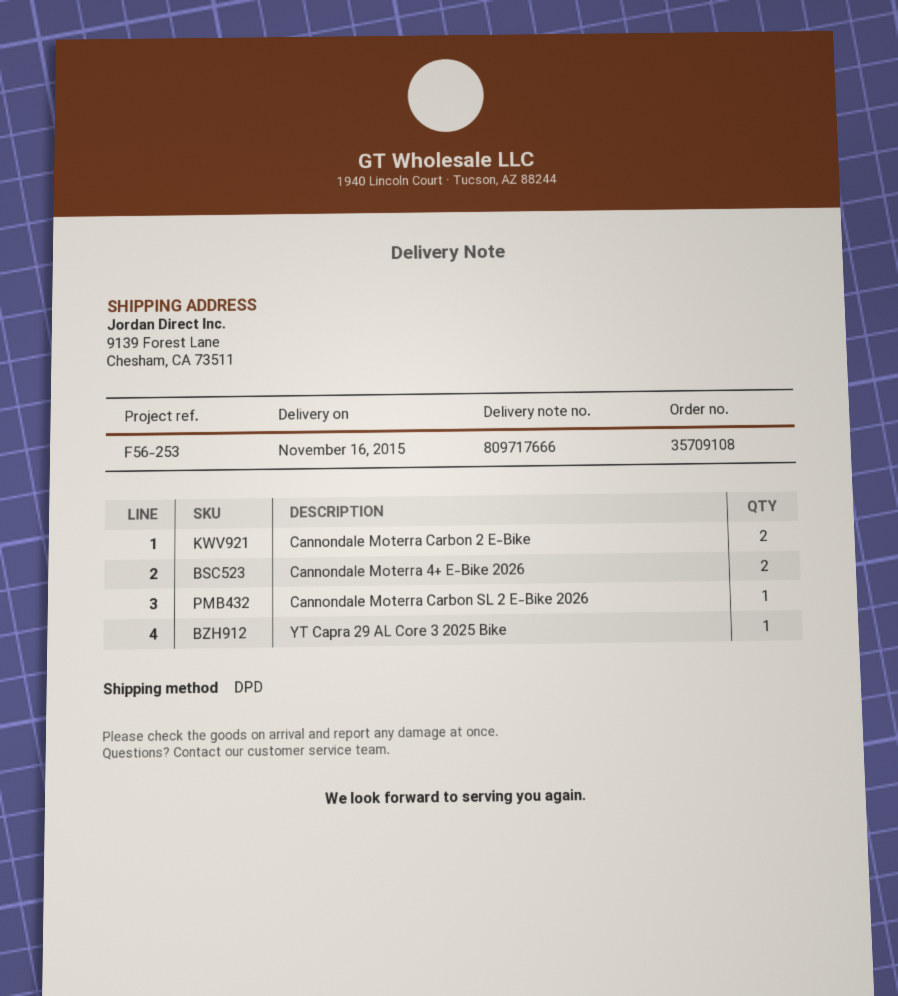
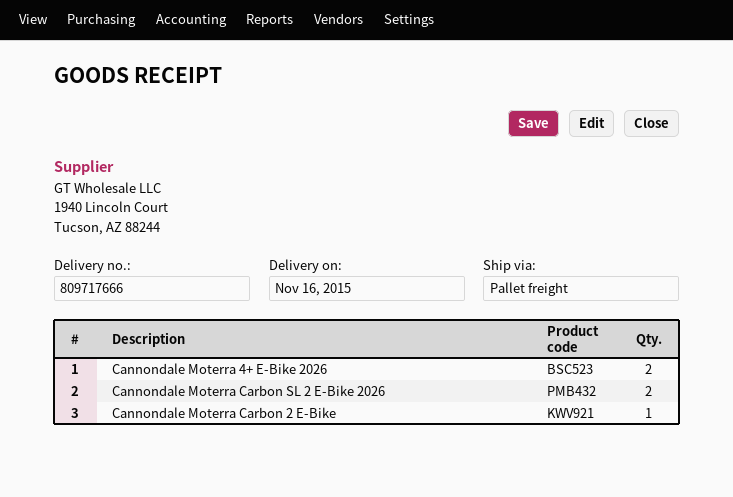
shipping method: DPD -> pallet freight
Cannondale Moterra Carbon 2 E-Bike: 2 -> 1
Cannondale Moterra Carbon SL 2 E-Bike 2026: 1 -> 2
YT Capra 29 AL Core 3 2025 Bike: 1 -> none

